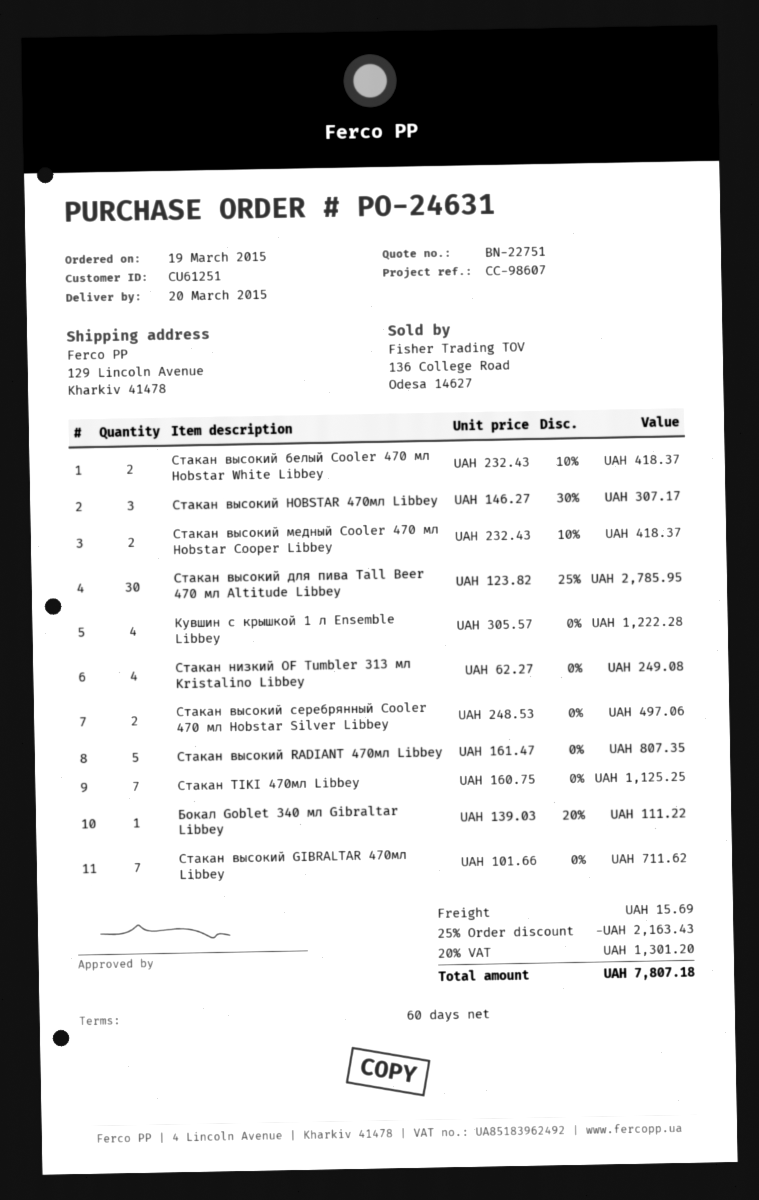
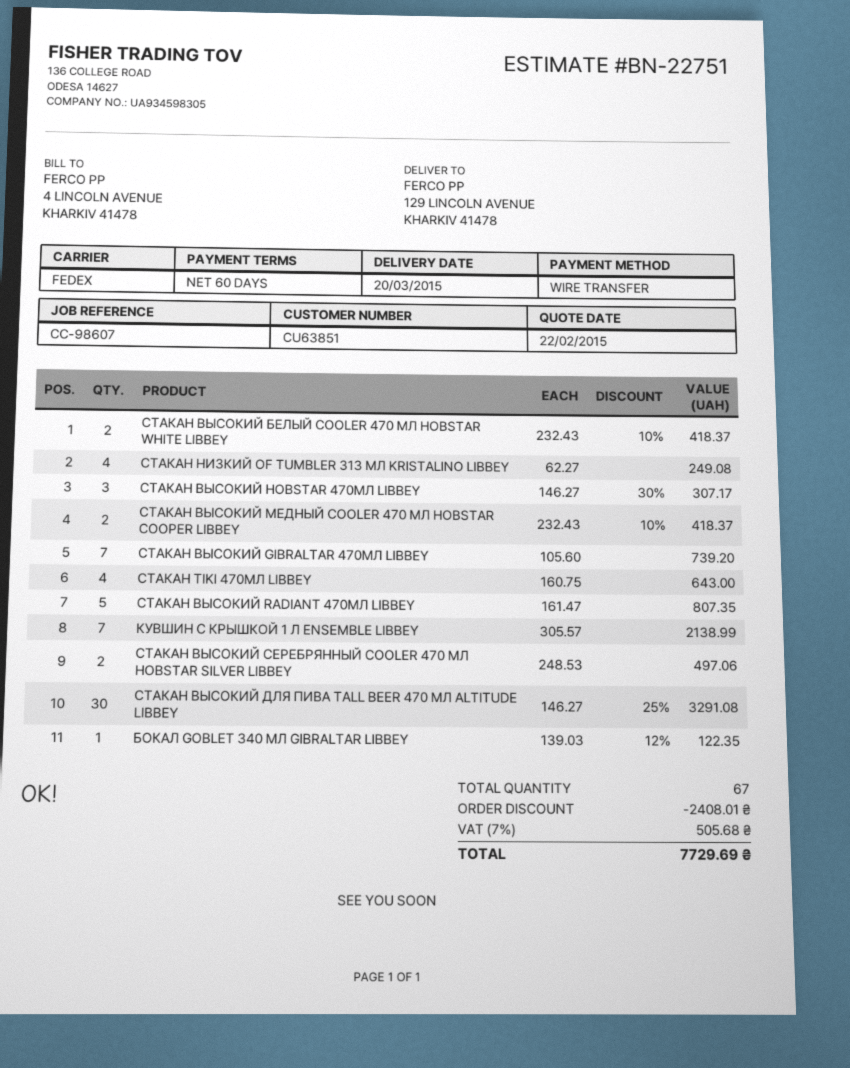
customer number: CU61251 -> CU63851
Стакан высокий для пива Tall Beer 470 мл Altitude Libbey: 30 x 123.82 - 25% = 2785.95 -> 30 x 146.27 - 25% = 3291.08
Кувшин с крышкой 1 л Ensemble Libbey: 4 x 305.57 = 1222.28 -> 7 x 305.57 = 2138.99
Стакан TIKI 470мл Libbey: 7 x 160.75 = 1125.25 -> 4 x 160.75 = 643.00
Бокал Goblet 340 мл Gibraltar Libbey: 1 x 139.03 - 20% = 111.22 -> 1 x 139.03 - 12% = 122.35
Стакан высокий GIBRALTAR 470мл Libbey: 7 x 101.66 = 711.62 -> 7 x 105.60 = 739.20
discount: 2163.43 -> 2408.01
shipping: 15.69 -> none
tax: 20% = 1301.20 -> 7% = 505.68
total: 7807.18 -> 7729.69

